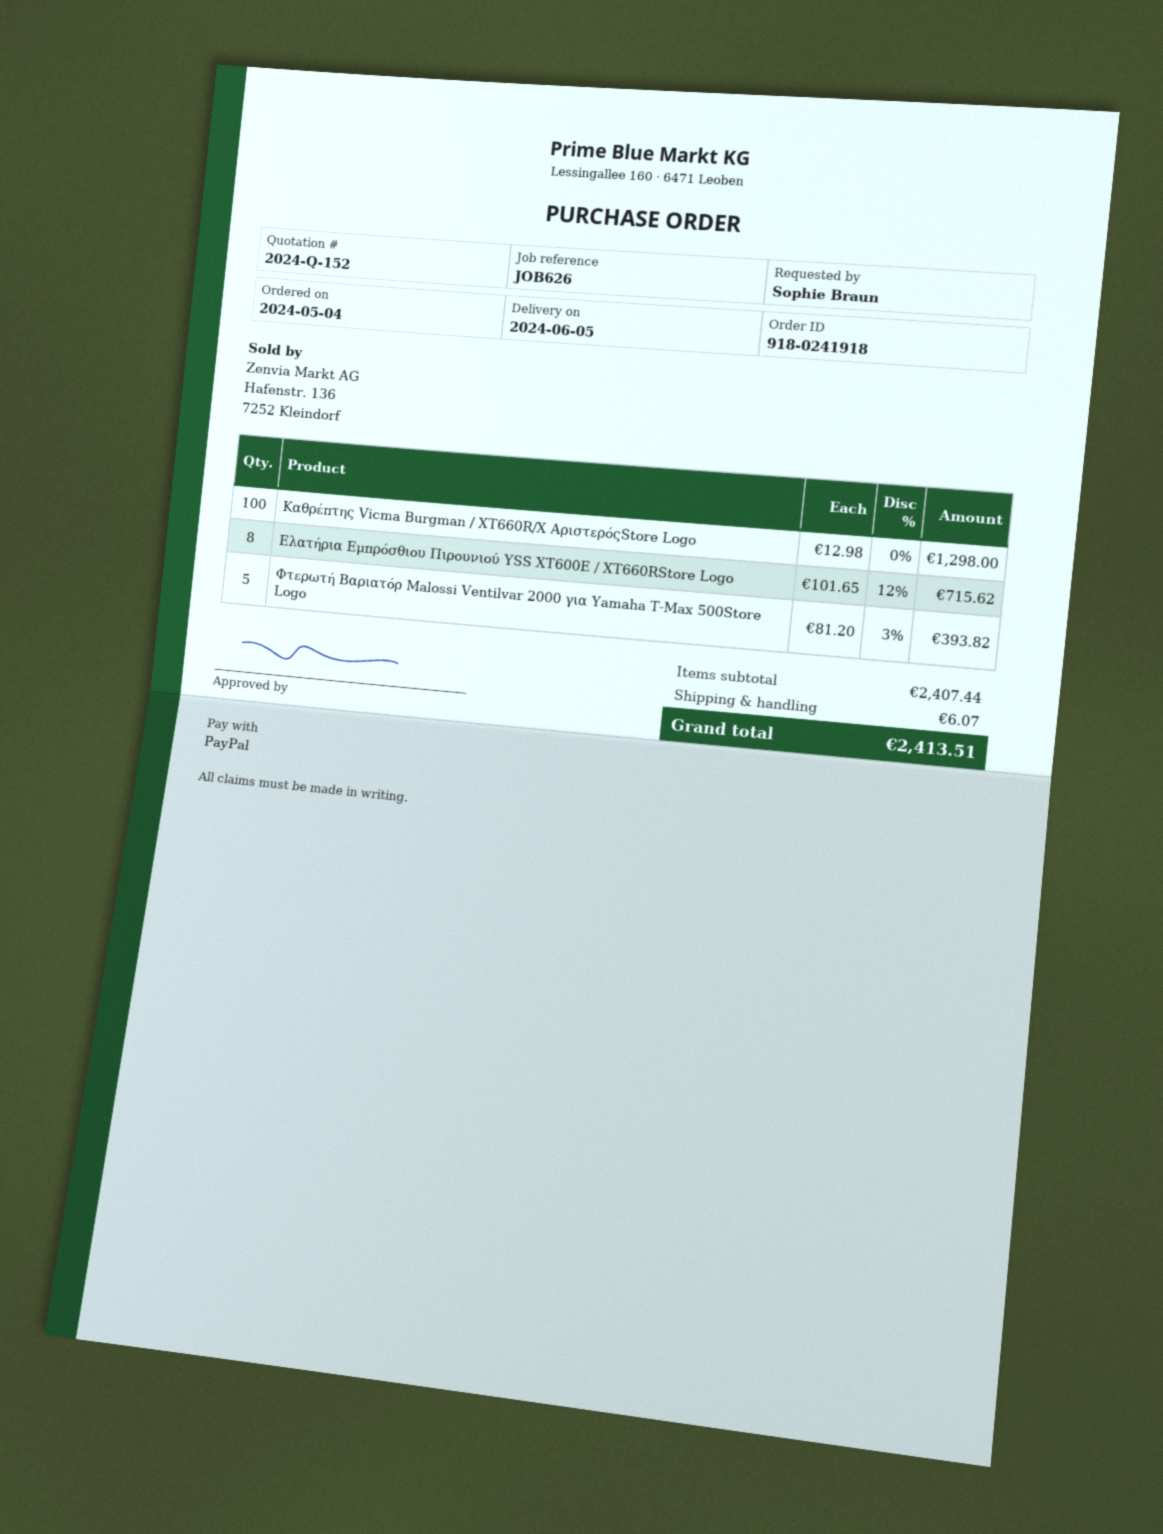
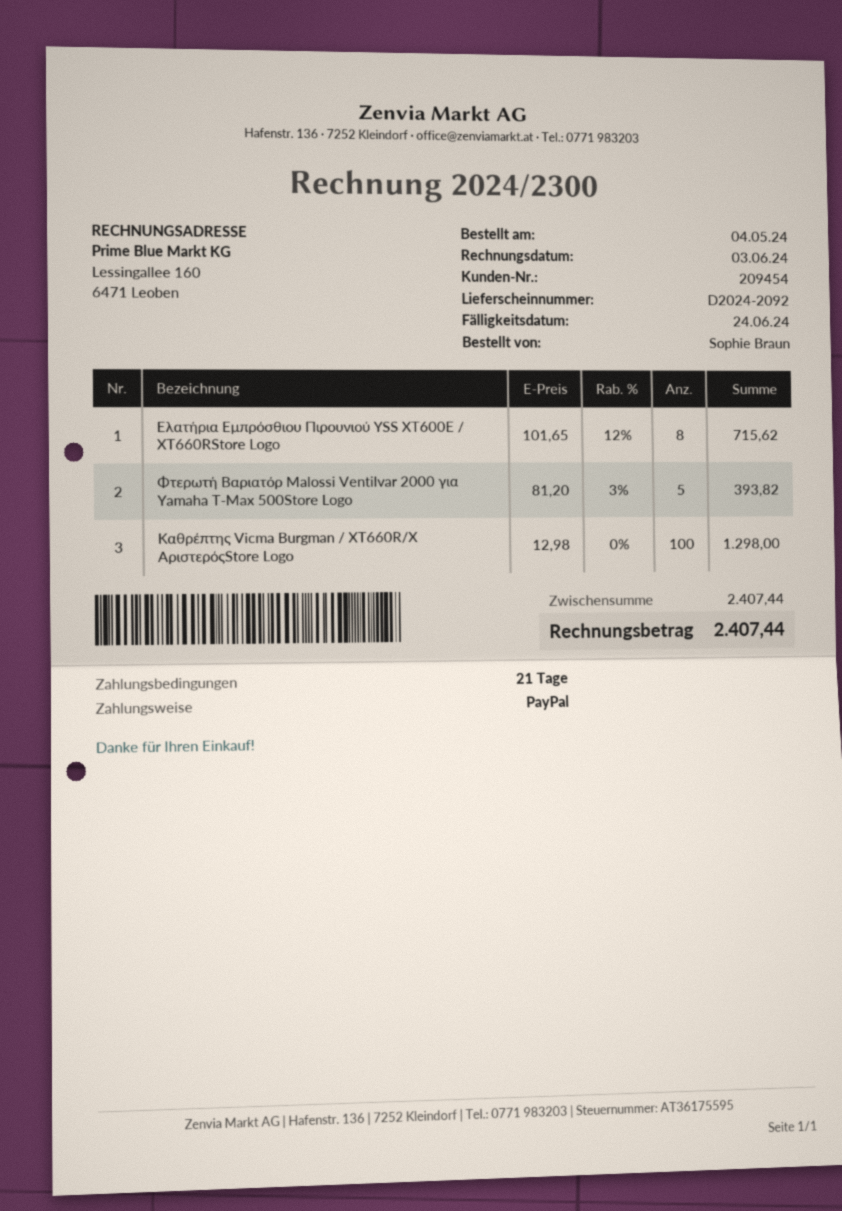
shipping: 6.07 -> none
total: 2413.51 -> 2407.44

